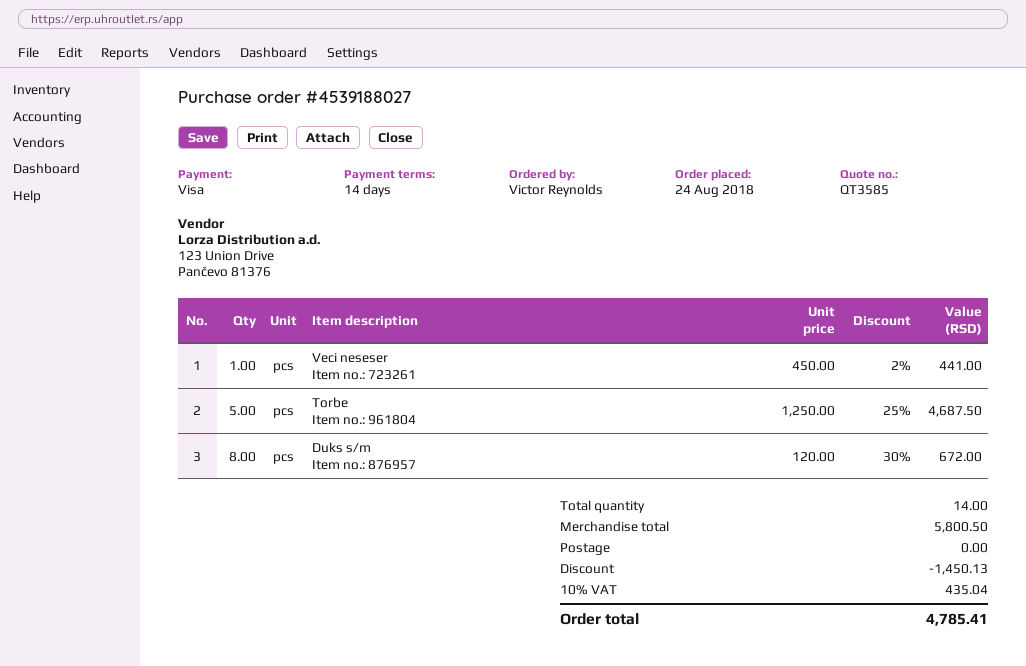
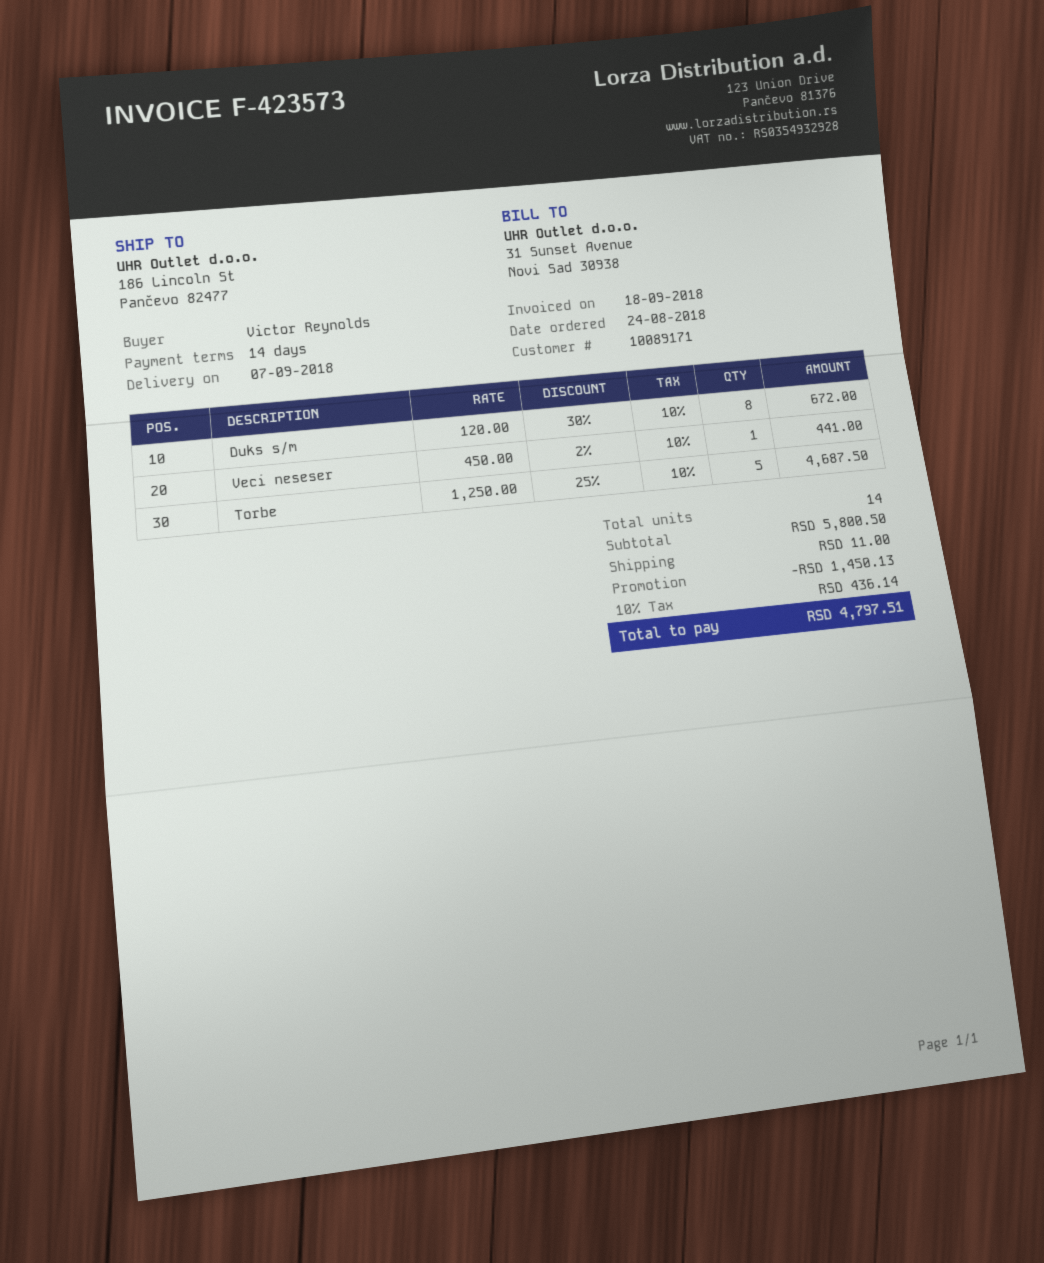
shipping: 0.00 -> 11.00
tax: 10% = 435.04 -> 10% = 436.14
total: 4785.41 -> 4797.51

